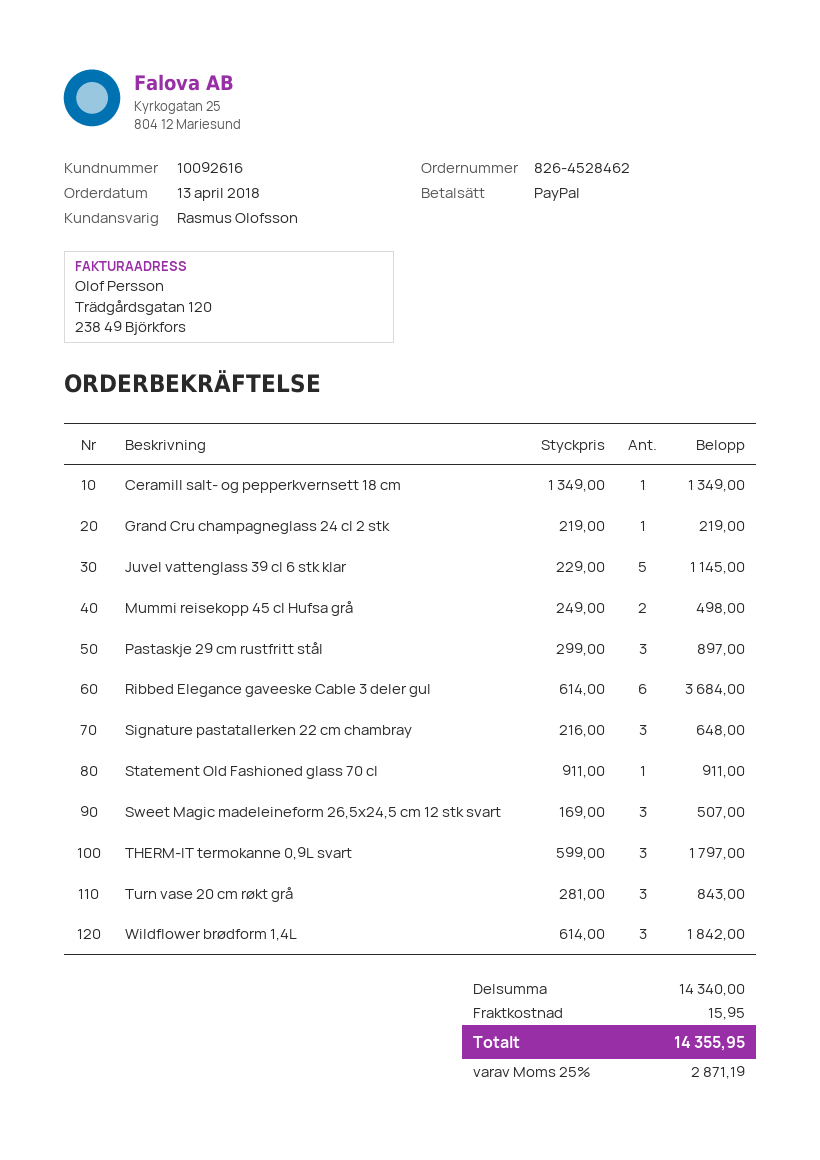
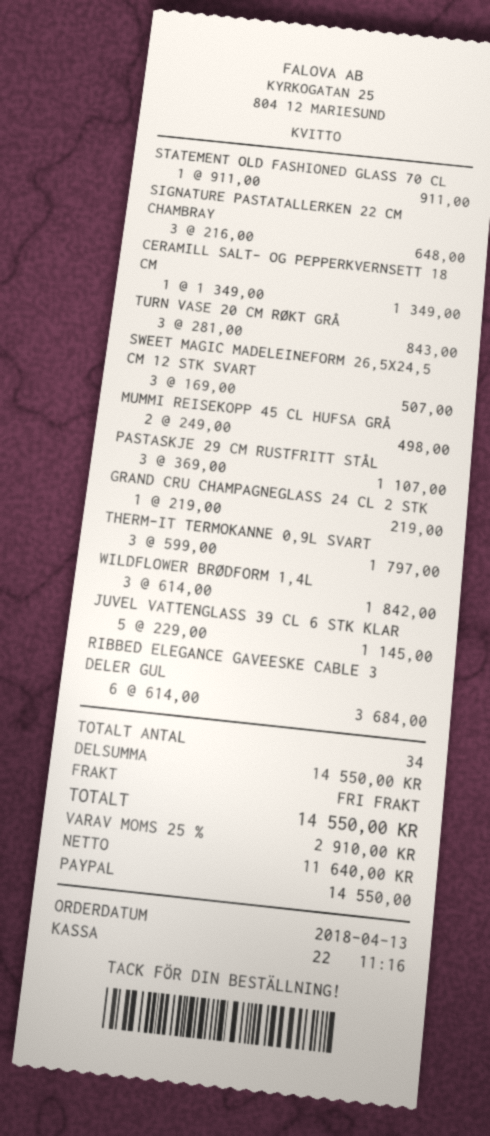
Pastaskje 29 cm rustfritt stål: 3 x 299.00 = 897.00 -> 3 x 369.00 = 1107.00
subtotal: 14340.00 -> 14550.00
shipping: 15.95 -> 0.00
tax: 25% = 2871.19 -> 25% = 2910.00
total: 14355.95 -> 14550.00

